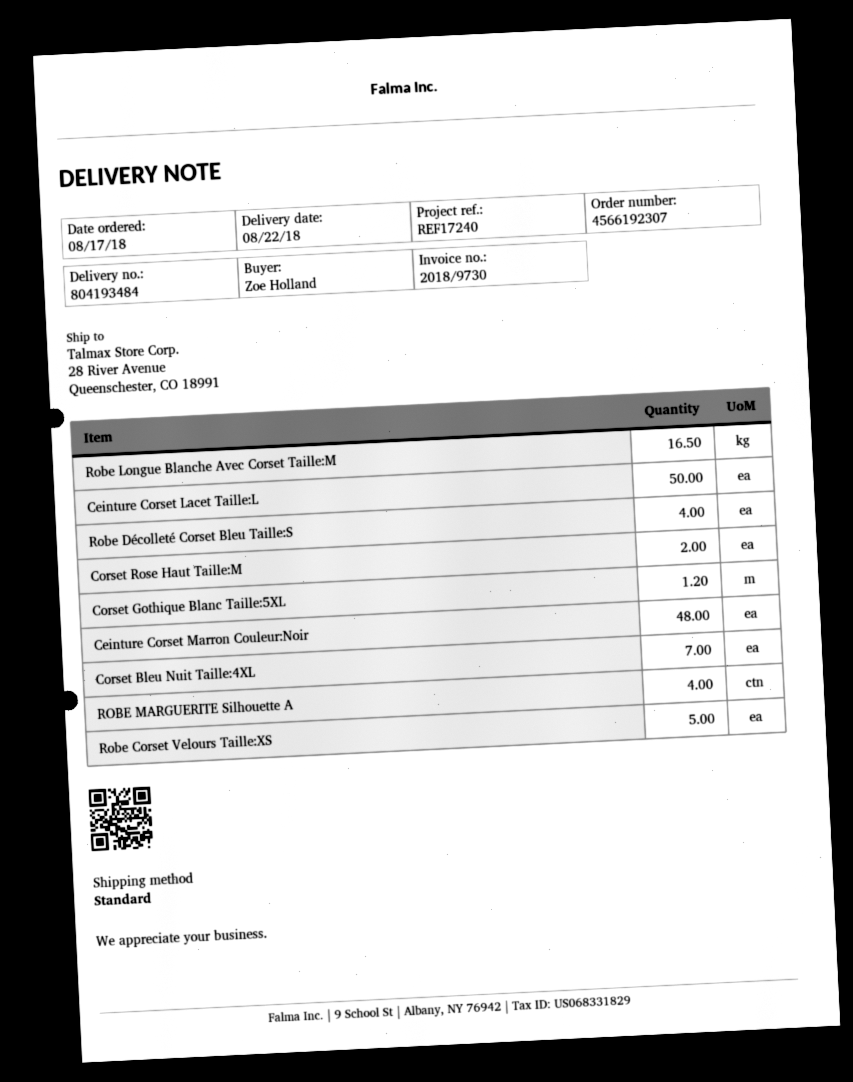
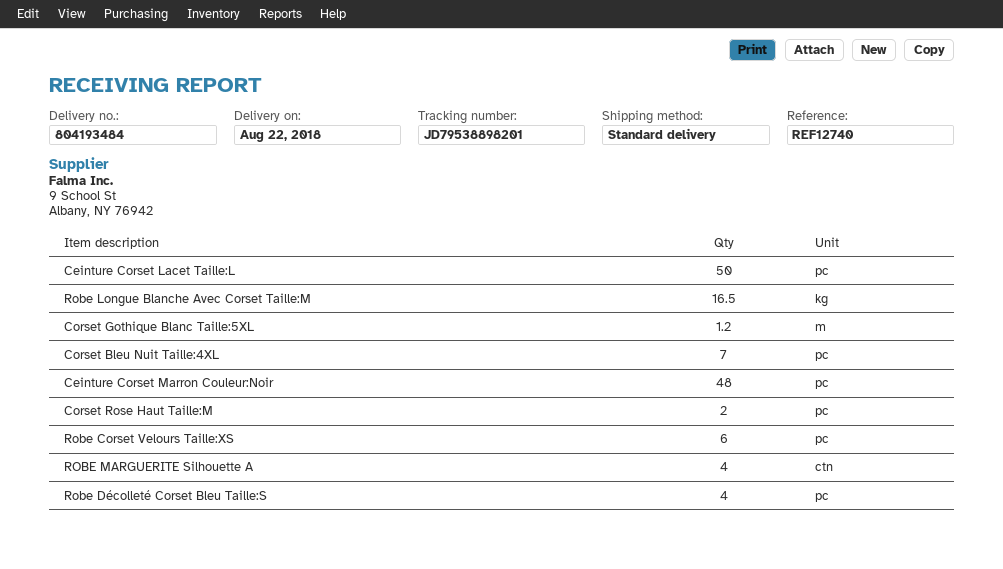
reference: REF17240 -> REF12740
Robe Corset Velours Taille:XS: 5 -> 6

